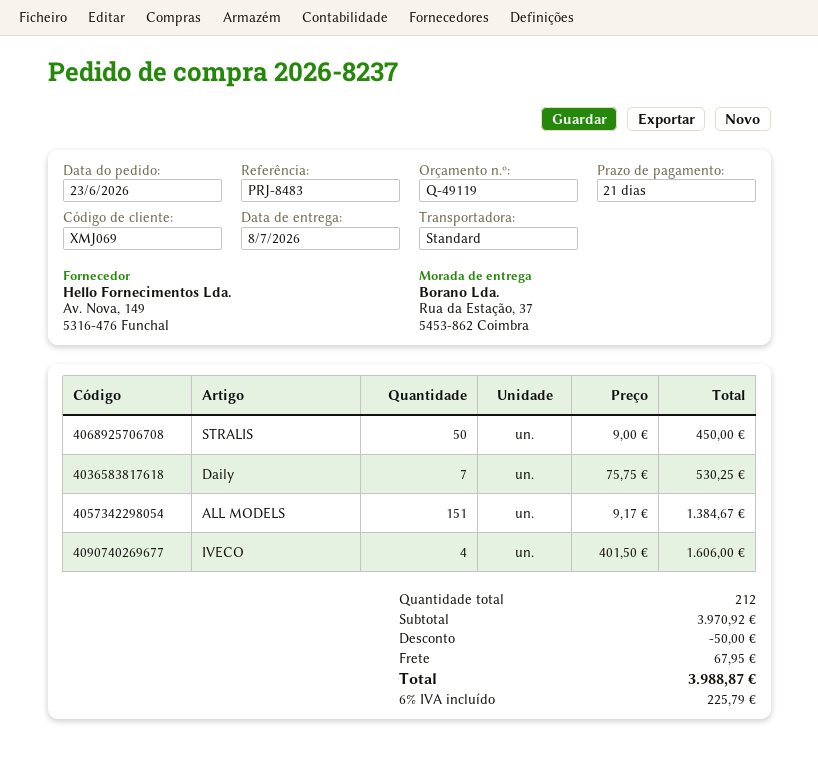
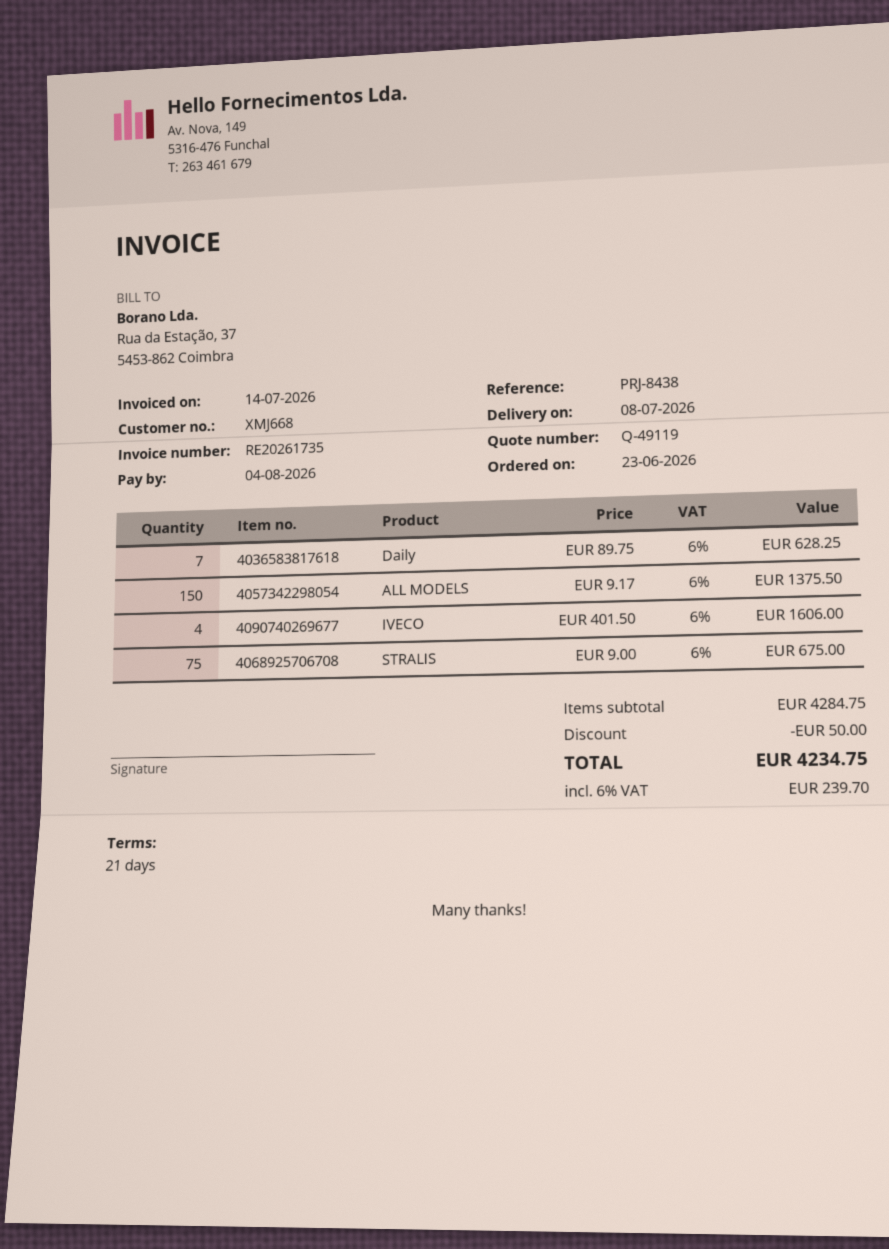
customer number: XMJ069 -> XMJ668
reference: PRJ-8483 -> PRJ-8438
STRALIS: 50 x 9.00 = 450.00 -> 75 x 9.00 = 675.00
Daily: 7 x 75.75 = 530.25 -> 7 x 89.75 = 628.25
ALL MODELS: 151 x 9.17 = 1384.67 -> 150 x 9.17 = 1375.50
subtotal: 3970.92 -> 4284.75
shipping: 67.95 -> none
tax: 6% = 225.79 -> 6% = 239.70
total: 3988.87 -> 4234.75

